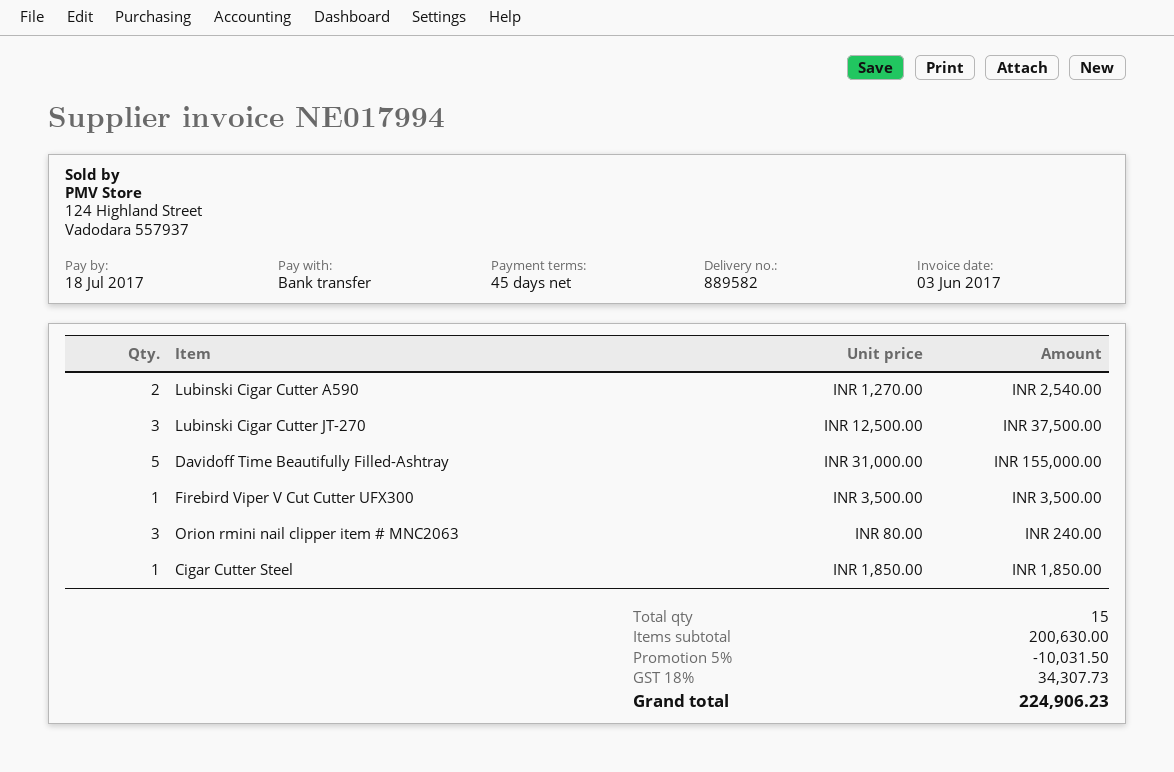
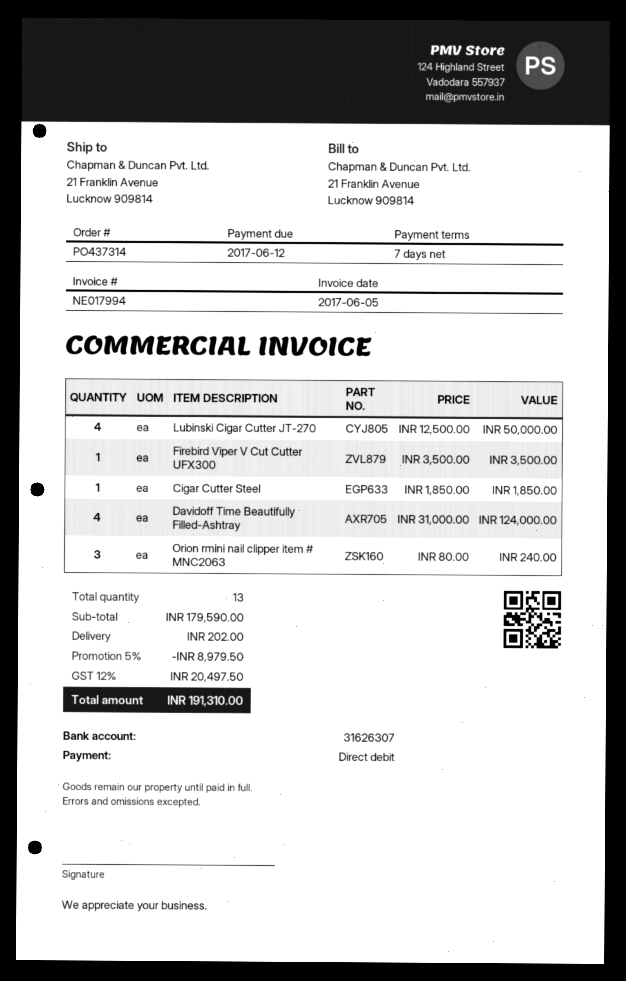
invoice date: 2017-06-03 -> 2017-06-05
payment terms: 45 days -> 7 days
due date: 2017-07-18 -> 2017-06-12
payment method: bank transfer -> direct debit
Lubinski Cigar Cutter A590: 2 x 1270.00 = 2540.00 -> none
Lubinski Cigar Cutter JT-270: 3 x 12500.00 = 37500.00 -> 4 x 12500.00 = 50000.00
Davidoff Time Beautifully Filled-Ashtray: 5 x 31000.00 = 155000.00 -> 4 x 31000.00 = 124000.00
total quantity: 15 -> 13
subtotal: 200630.00 -> 179590.00
discount: 5% = 10031.50 -> 5% = 8979.50
shipping: none -> 202.00
tax: 18% = 34307.73 -> 12% = 20497.50
total: 224906.23 -> 191310.00

